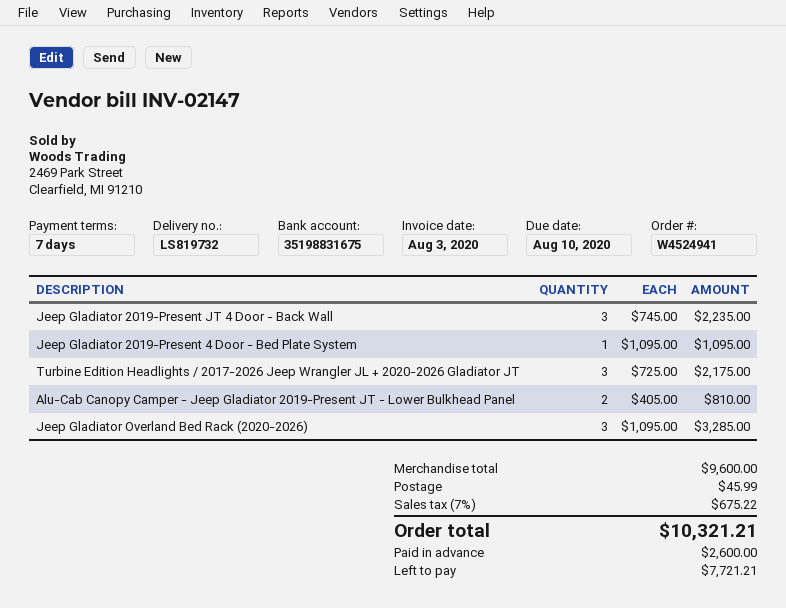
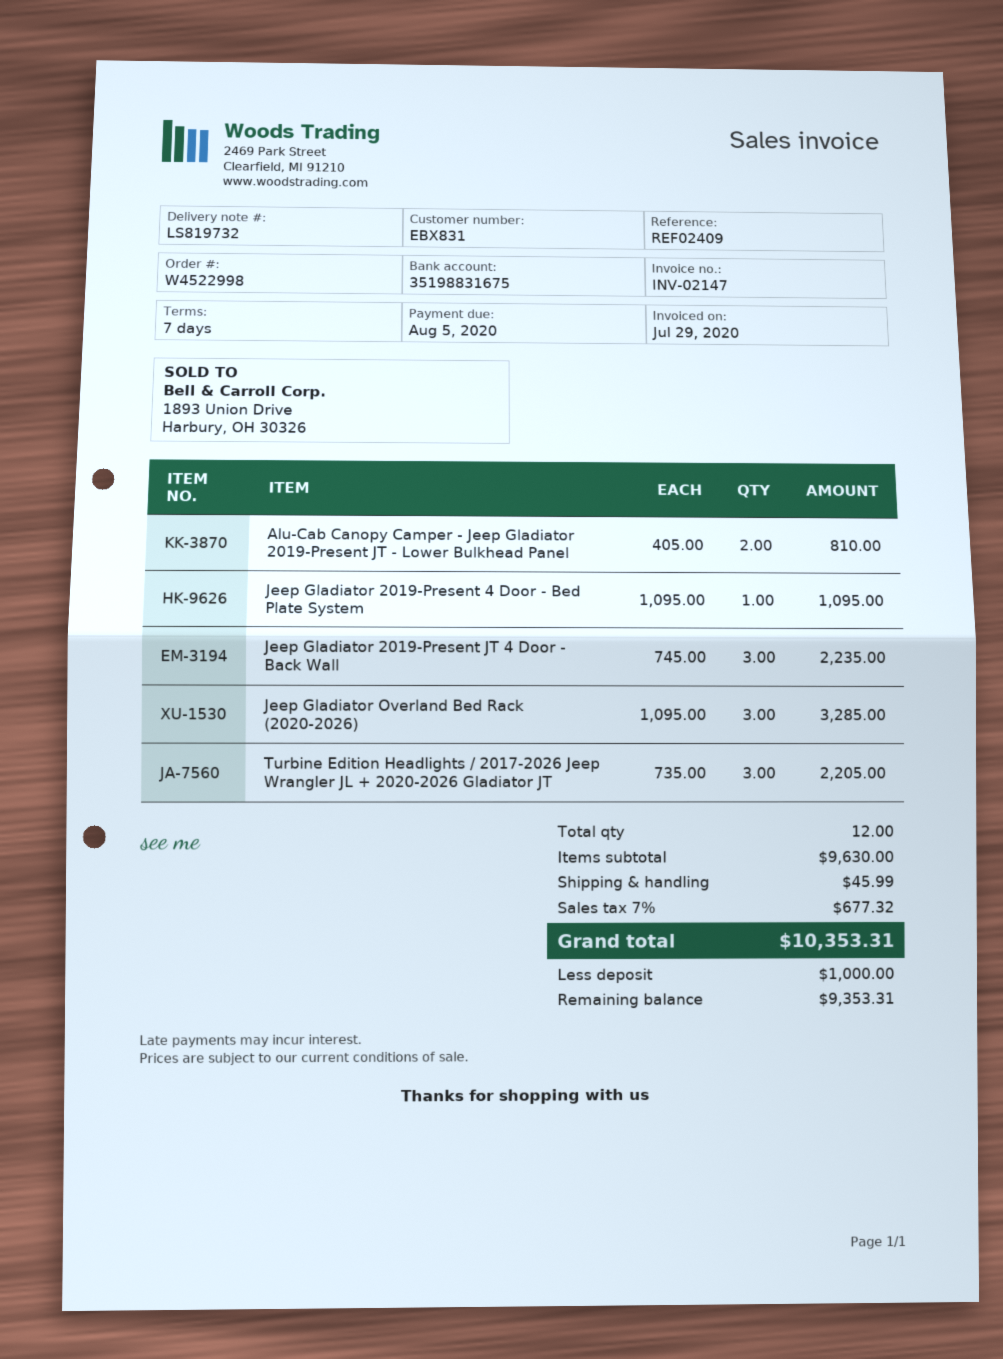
order number: W4524941 -> W4522998
invoice date: 2020-08-03 -> 2020-07-29
due date: 2020-08-10 -> 2020-08-05
Turbine Edition Headlights / 2017-2026 Jeep Wrangler JL + 2020-2026 Gladiator JT: 3 x 725.00 = 2175.00 -> 3 x 735.00 = 2205.00
subtotal: 9600.00 -> 9630.00
tax: 7% = 675.22 -> 7% = 677.32
total: 10321.21 -> 10353.31
deposit: 2600.00 -> 1000.00
balance: 7721.21 -> 9353.31

